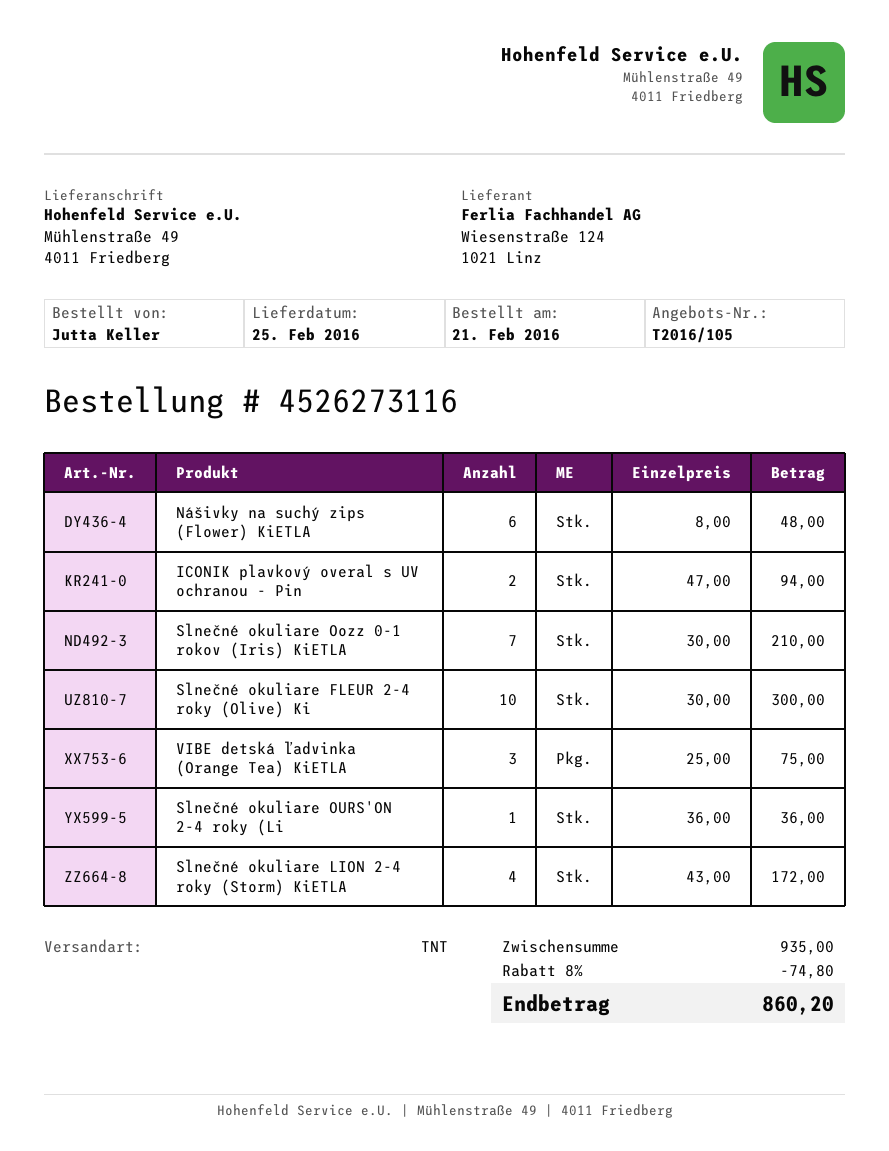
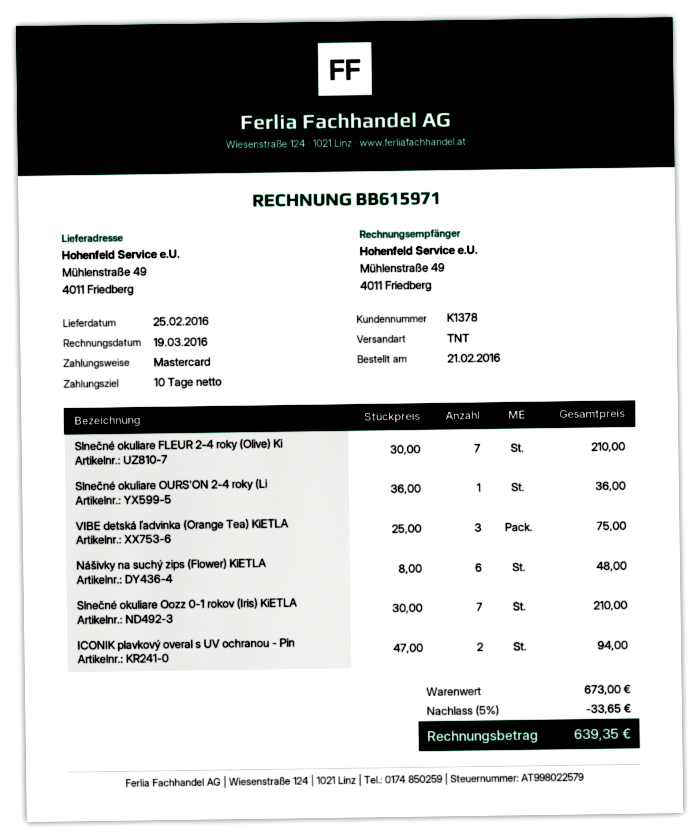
Slnečné okuliare FLEUR 2-4 roky (Olive) Ki: 10 x 30.00 = 300.00 -> 7 x 30.00 = 210.00
Slnečné okuliare LION 2-4 roky (Storm) KiETLA: 4 x 43.00 = 172.00 -> none
subtotal: 935.00 -> 673.00
discount: 8% = 74.80 -> 5% = 33.65
total: 860.20 -> 639.35

